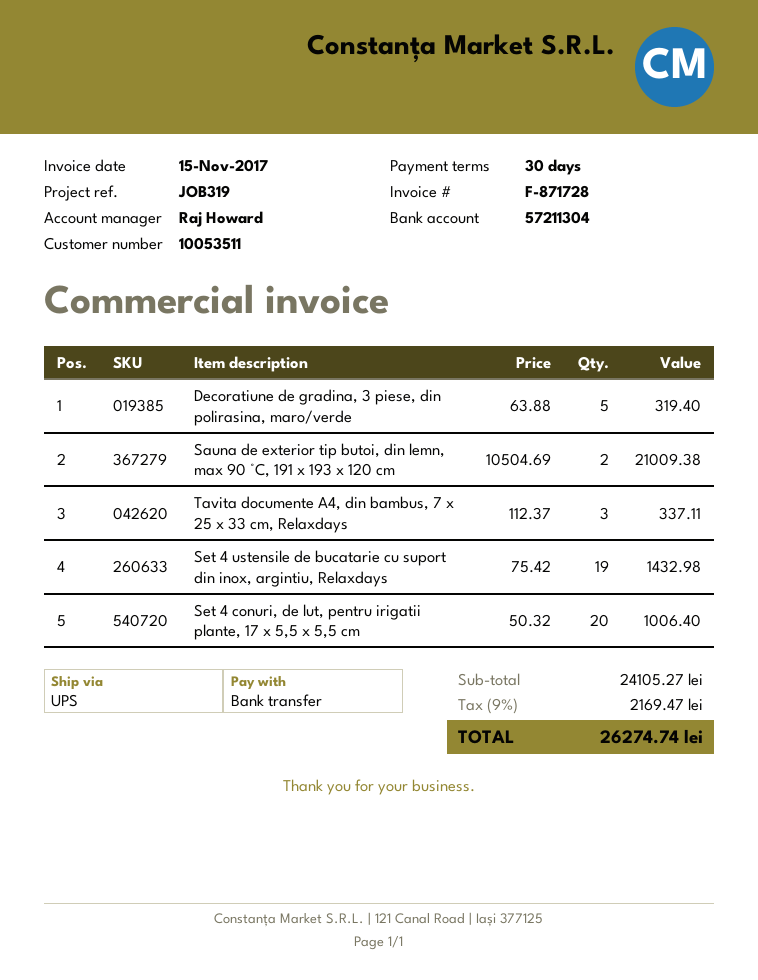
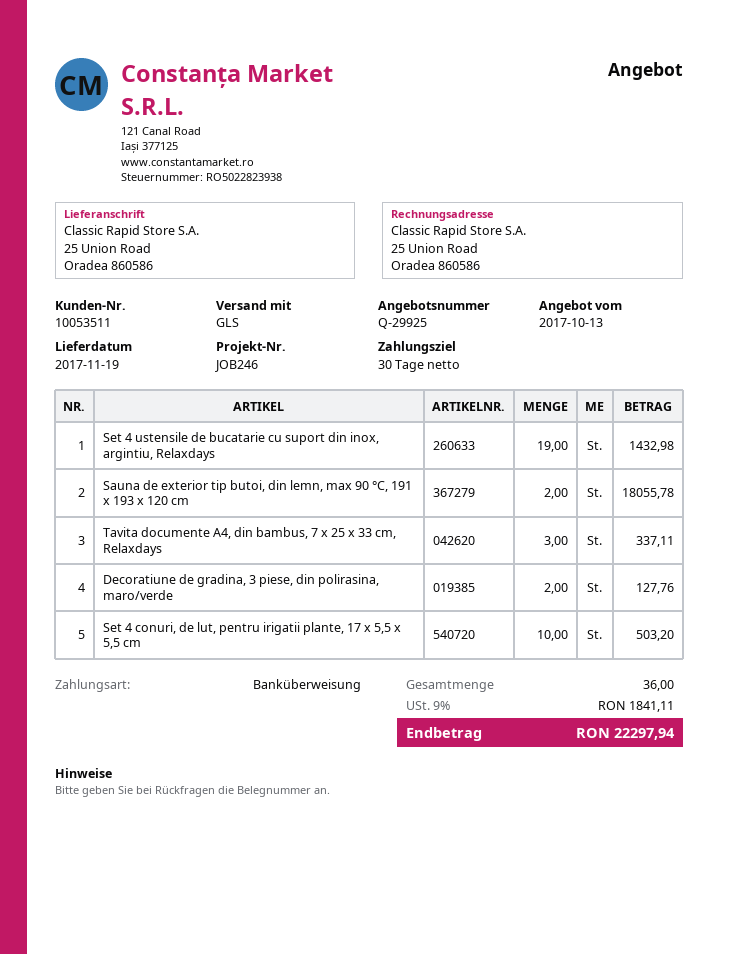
reference: JOB319 -> JOB246
shipping method: UPS -> GLS
Decoratiune de gradina, 3 piese, din polirasina, maro/verde: 5 for 319.40 -> 2 for 127.76
Sauna de exterior tip butoi, din lemn, max 90 °C, 191 x 193 x 120 cm: 2 for 21009.38 -> 2 for 18055.78
Set 4 conuri, de lut, pentru irigatii plante, 17 x 5,5 x 5,5 cm: 20 for 1006.40 -> 10 for 503.20
tax: 9% = 2169.47 -> 9% = 1841.11
total: 26274.74 -> 22297.94

